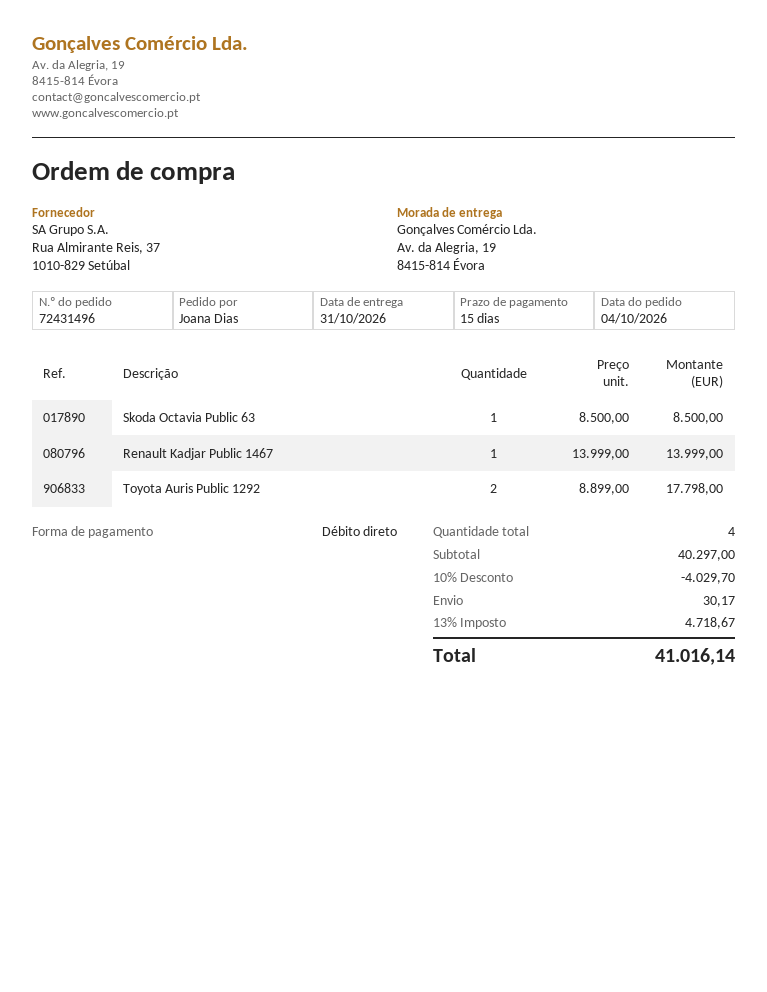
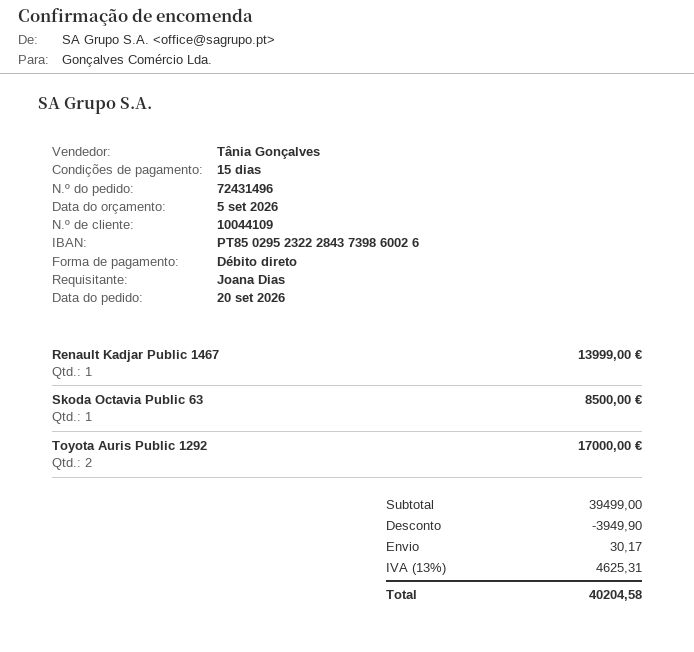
order date: 2026-10-04 -> 2026-09-20
Toyota Auris Public 1292: 2 for 17798.00 -> 2 for 17000.00
subtotal: 40297.00 -> 39499.00
discount: 4029.70 -> 3949.90
tax: 13% = 4718.67 -> 13% = 4625.31
total: 41016.14 -> 40204.58

